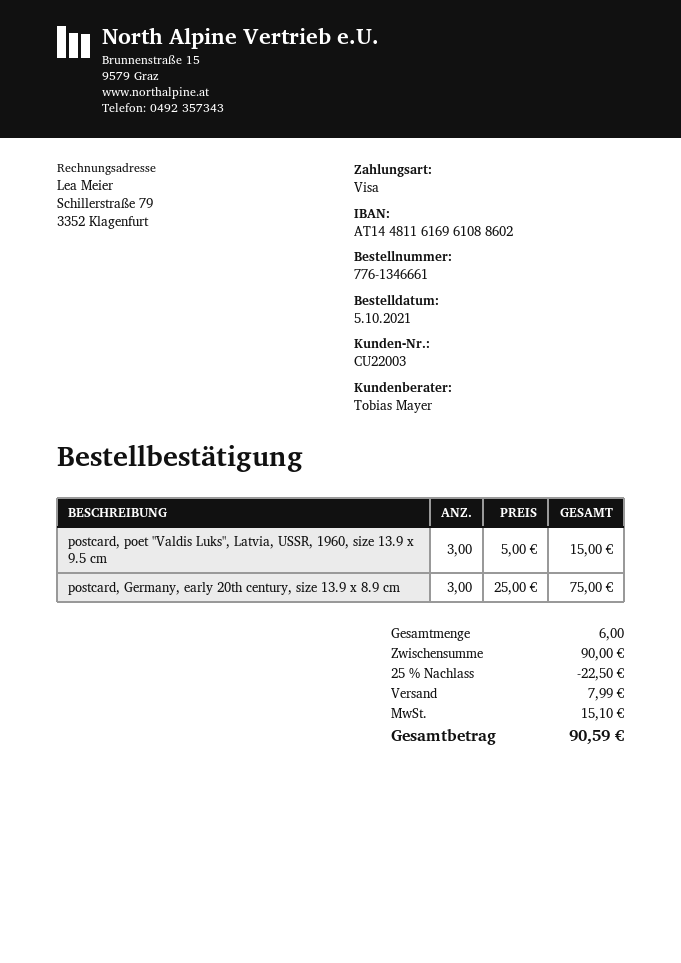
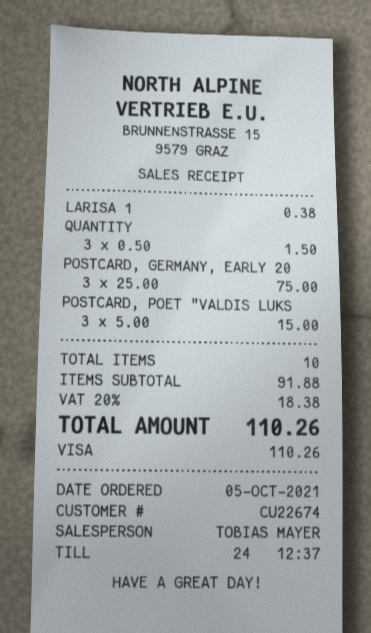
customer number: CU22003 -> CU22674
LARISA 1: none -> 1 x 0.38 = 0.38
QUANTITY: none -> 3 x 0.50 = 1.50
total quantity: 6 -> 10
subtotal: 90.00 -> 91.88
discount: 25% = 22.50 -> none
shipping: 7.99 -> none
tax: 15.10 -> 18.38
total: 90.59 -> 110.26

